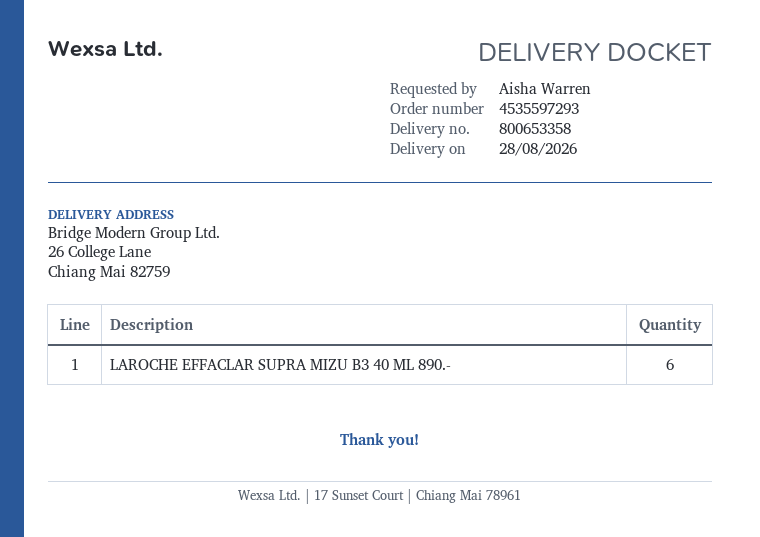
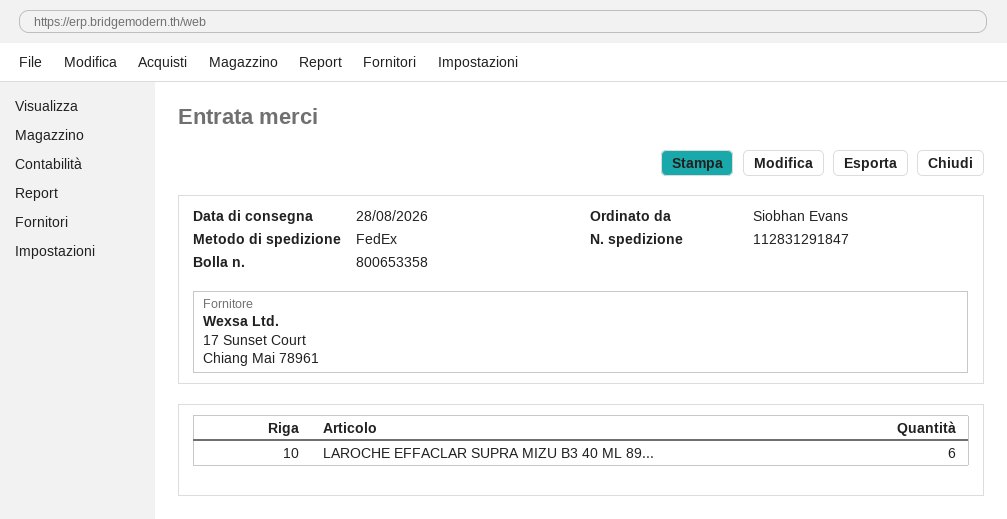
ordered by: Aisha Warren -> Siobhan Evans

